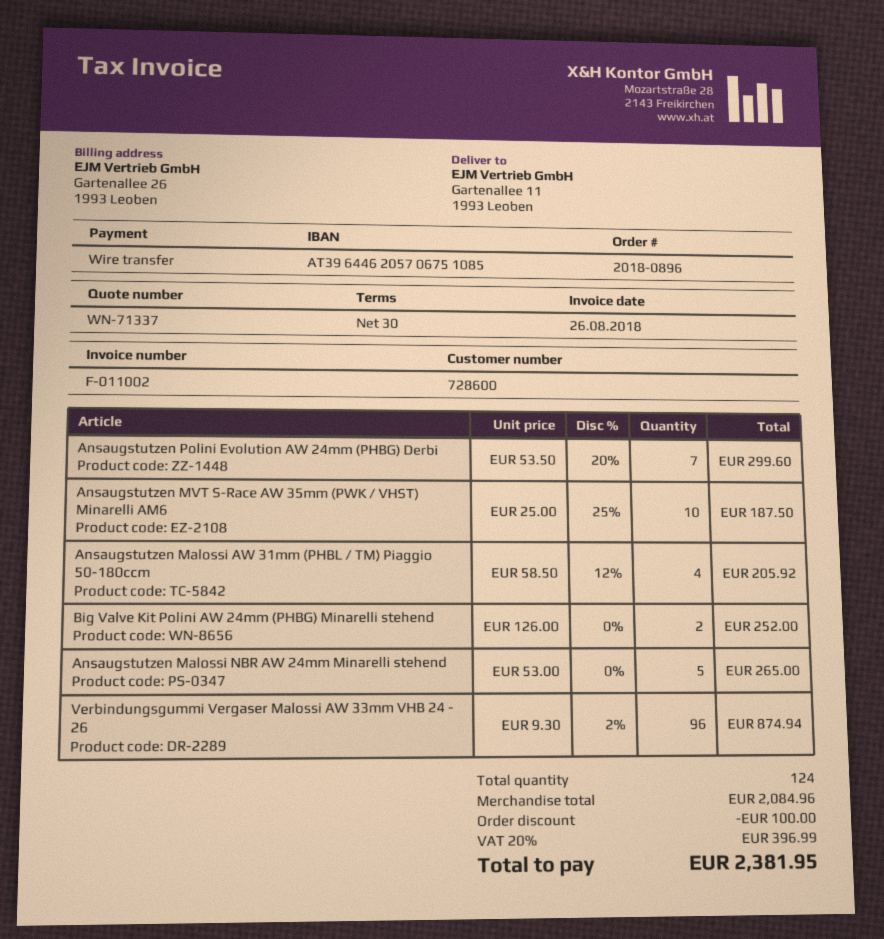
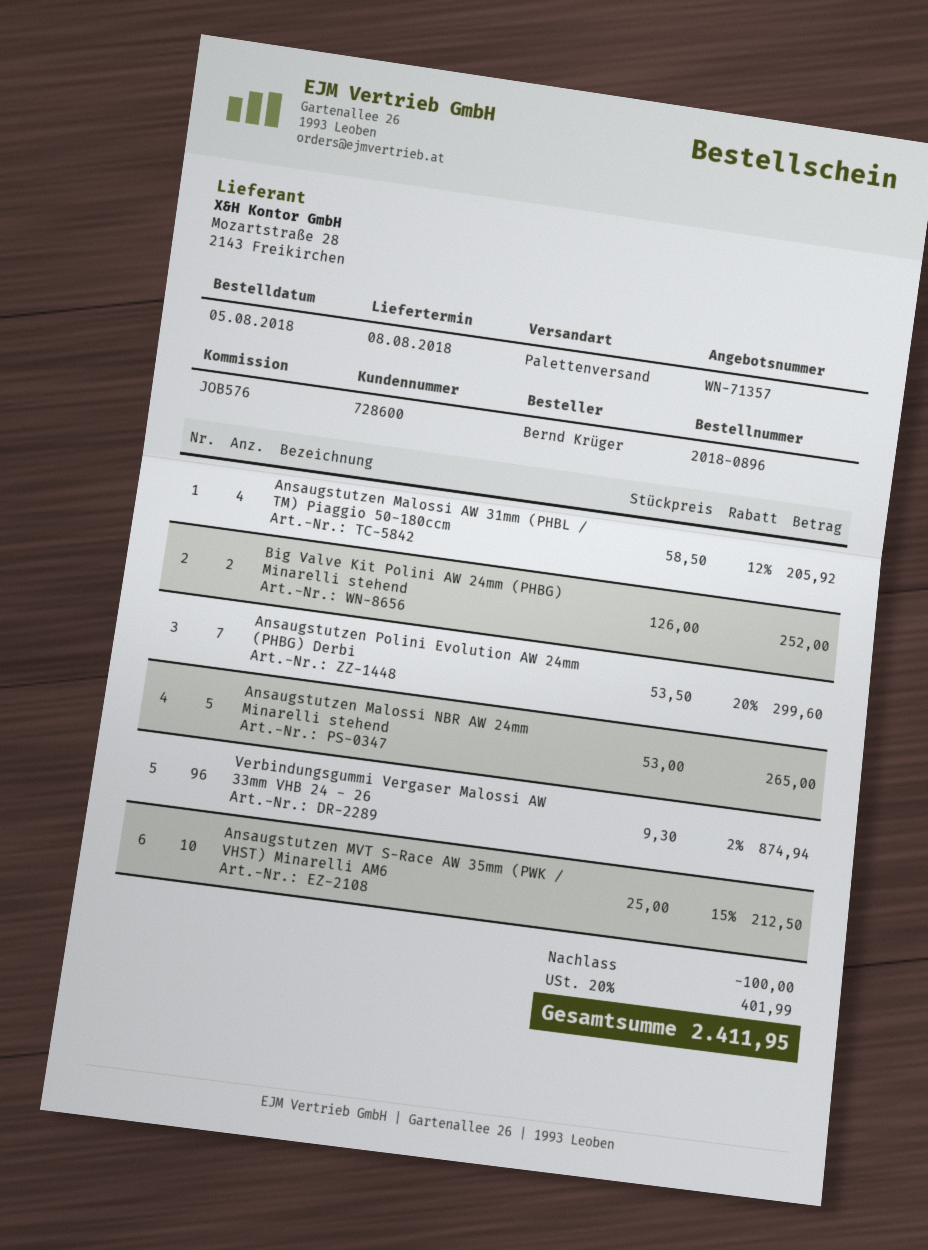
quote number: WN-71337 -> WN-71357
Ansaugstutzen MVT S-Race AW 35mm (PWK / VHST) Minarelli AM6: 10 x 25.00 - 25% = 187.50 -> 10 x 25.00 - 15% = 212.50
tax: 20% = 396.99 -> 20% = 401.99
total: 2381.95 -> 2411.95

